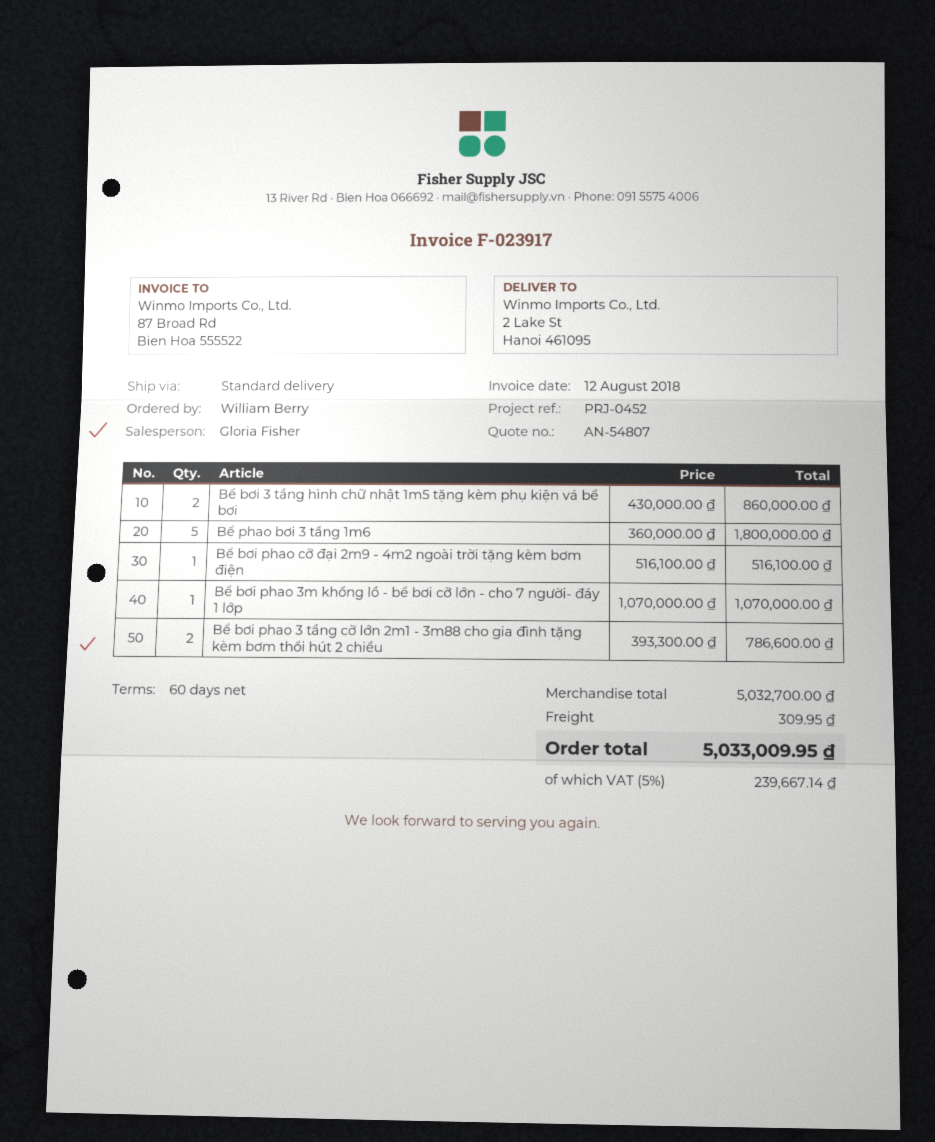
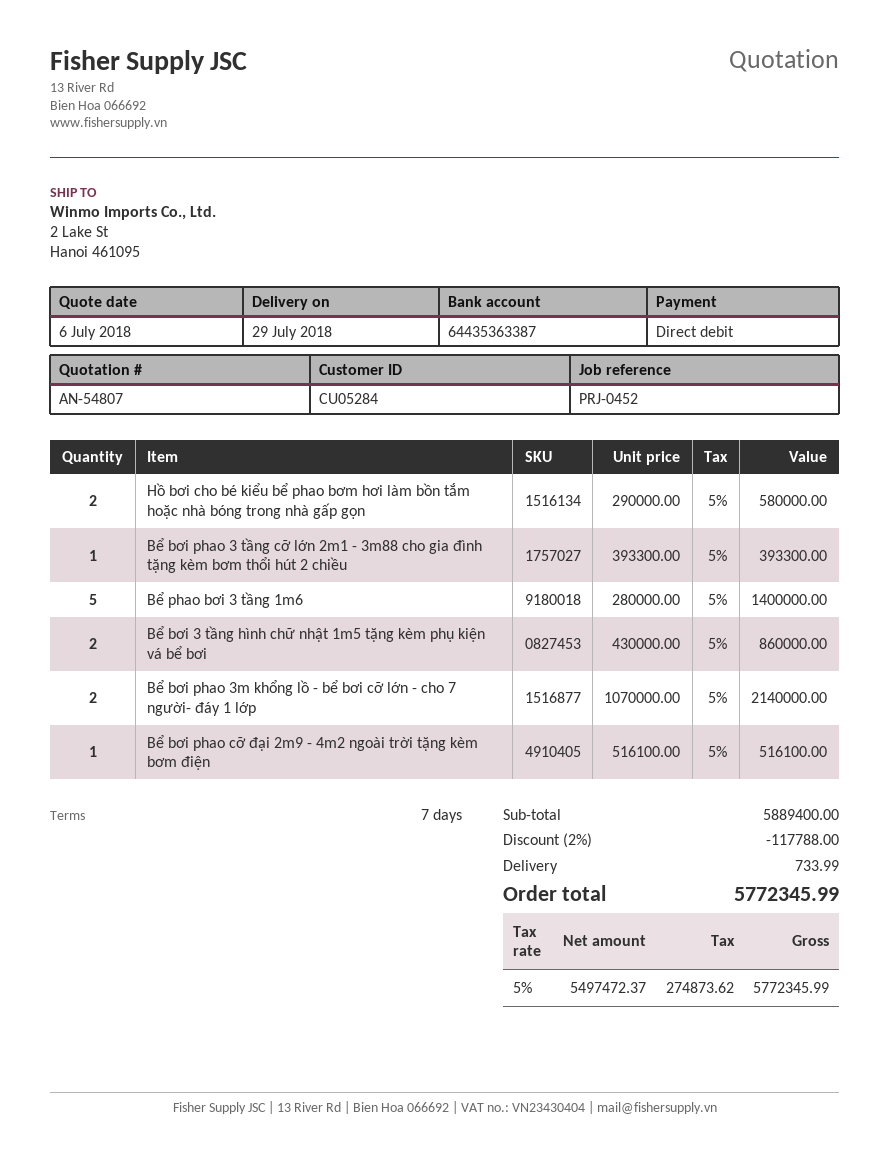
payment terms: 60 days -> 7 days
Bể phao bơi 3 tầng 1m6: 5 x 360000.00 = 1800000.00 -> 5 x 280000.00 = 1400000.00
Bể bơi phao 3m khổng lồ - bể bơi cỡ lớn - cho 7 người- đáy 1 lớp: 1 x 1070000.00 = 1070000.00 -> 2 x 1070000.00 = 2140000.00
Bể bơi phao 3 tầng cỡ lớn 2m1 - 3m88 cho gia đình tặng kèm bơm thổi hút 2 chiều: 2 x 393300.00 = 786600.00 -> 1 x 393300.00 = 393300.00
Hồ bơi cho bé kiểu bể phao bơm hơi làm bồn tắm hoặc nhà bóng trong nhà gấp gọn: none -> 2 x 290000.00 = 580000.00
subtotal: 5032700.00 -> 5889400.00
discount: none -> 2% = 117788.00
shipping: 309.95 -> 733.99
tax: 5% = 239667.14 -> 5% = 274873.62
total: 5033009.95 -> 5772345.99

